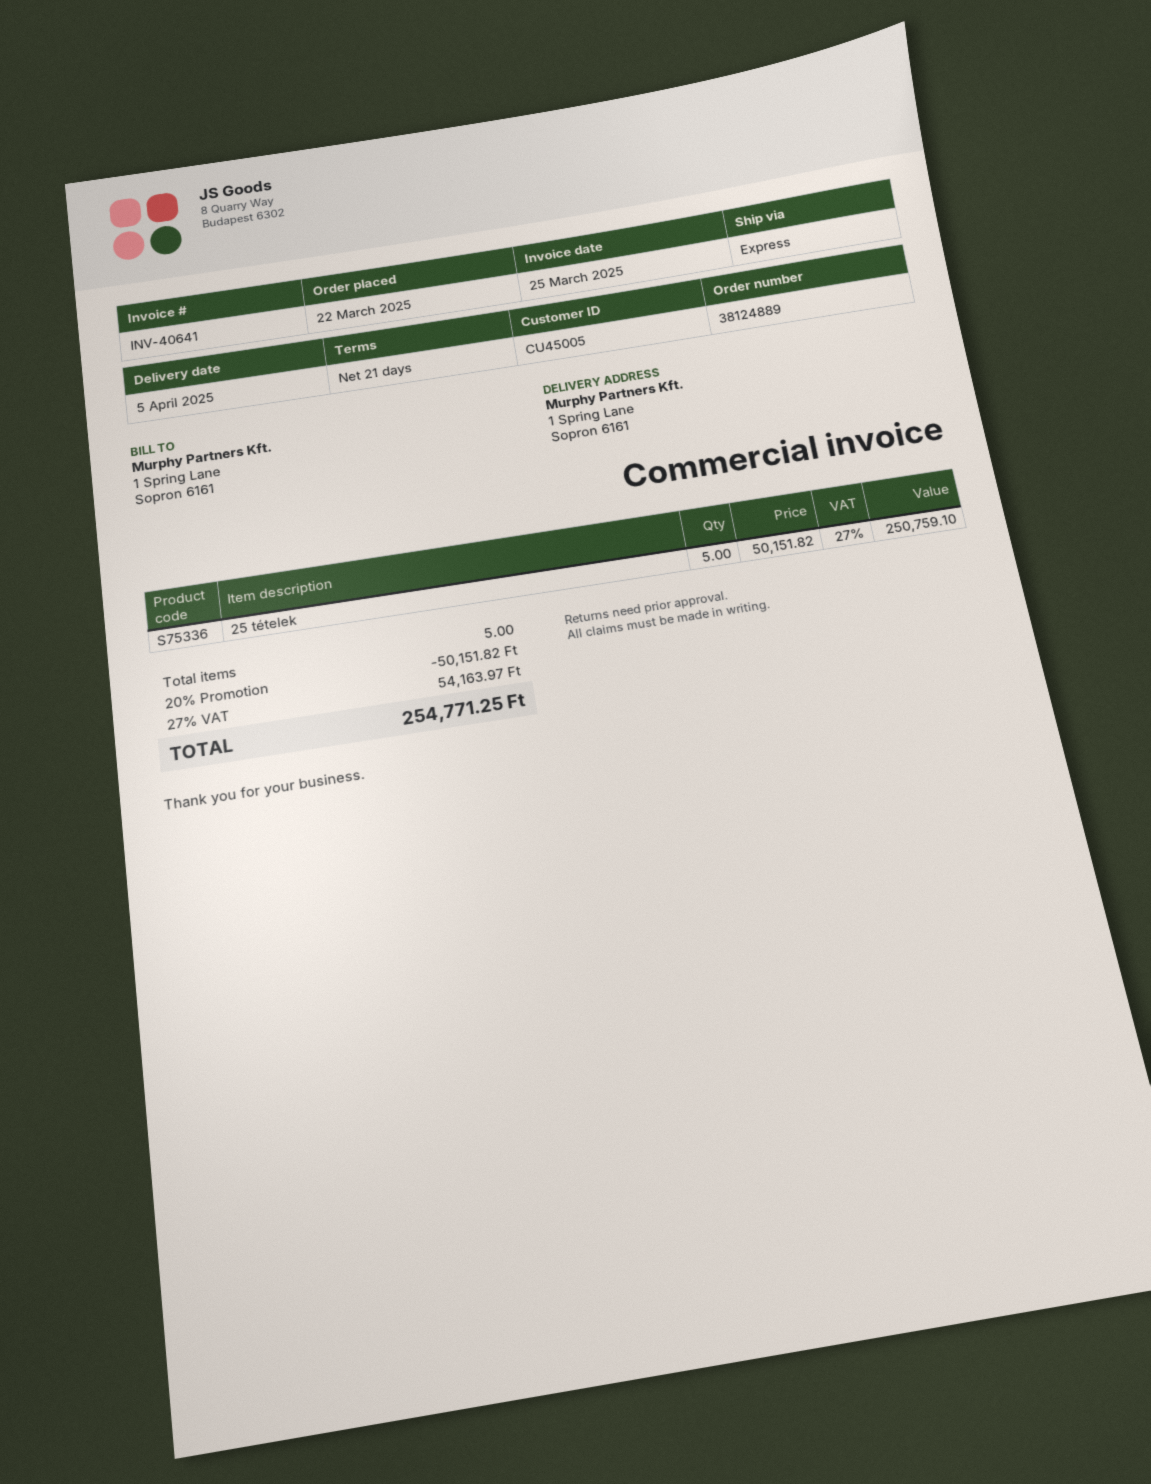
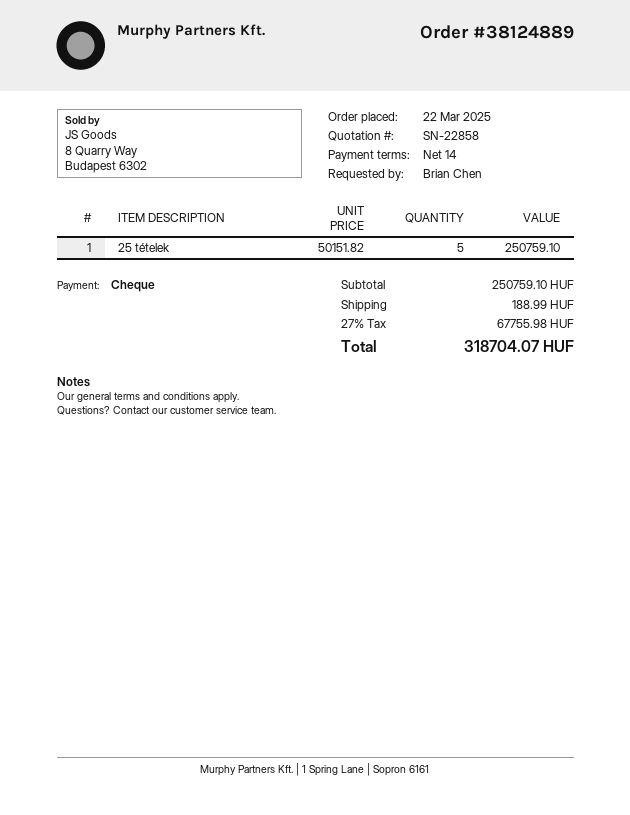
payment terms: 21 days -> 14 days
discount: 20% = 50151.82 -> none
shipping: none -> 188.99
tax: 27% = 54163.97 -> 27% = 67755.98
total: 254771.25 -> 318704.07

